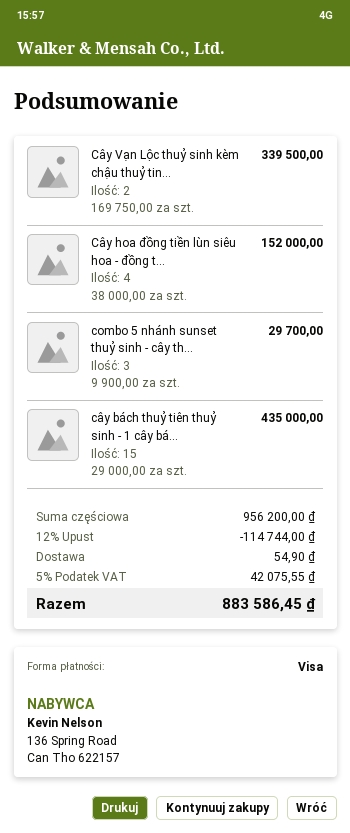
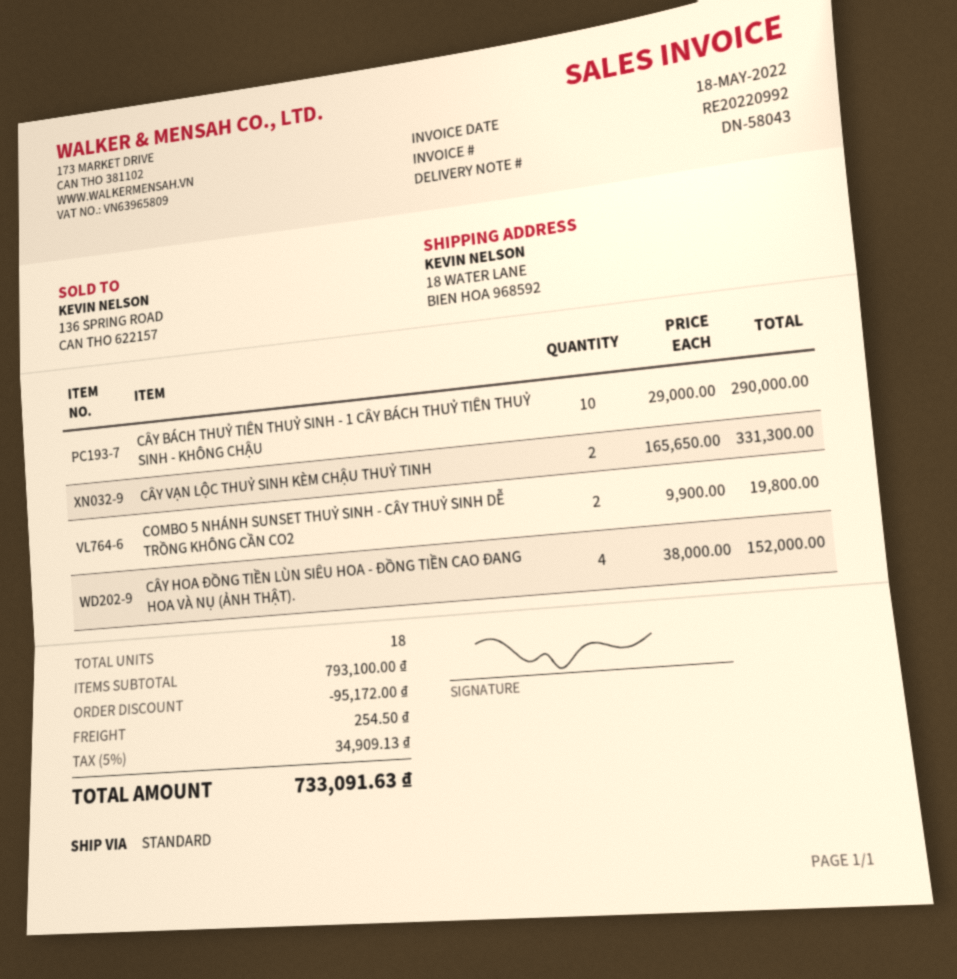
Cây Vạn Lộc thuỷ sinh kèm chậu thuỷ tin...: 2 x 169750.00 = 339500.00 -> 2 x 165650.00 = 331300.00
combo 5 nhánh sunset thuỷ sinh - cây th...: 3 x 9900.00 = 29700.00 -> 2 x 9900.00 = 19800.00
cây bách thuỷ tiên thuỷ sinh - 1 cây bá...: 15 x 29000.00 = 435000.00 -> 10 x 29000.00 = 290000.00
subtotal: 956200.00 -> 793100.00
discount: 114744.00 -> 95172.00
shipping: 54.90 -> 254.50
tax: 5% = 42075.55 -> 5% = 34909.13
total: 883586.45 -> 733091.63

